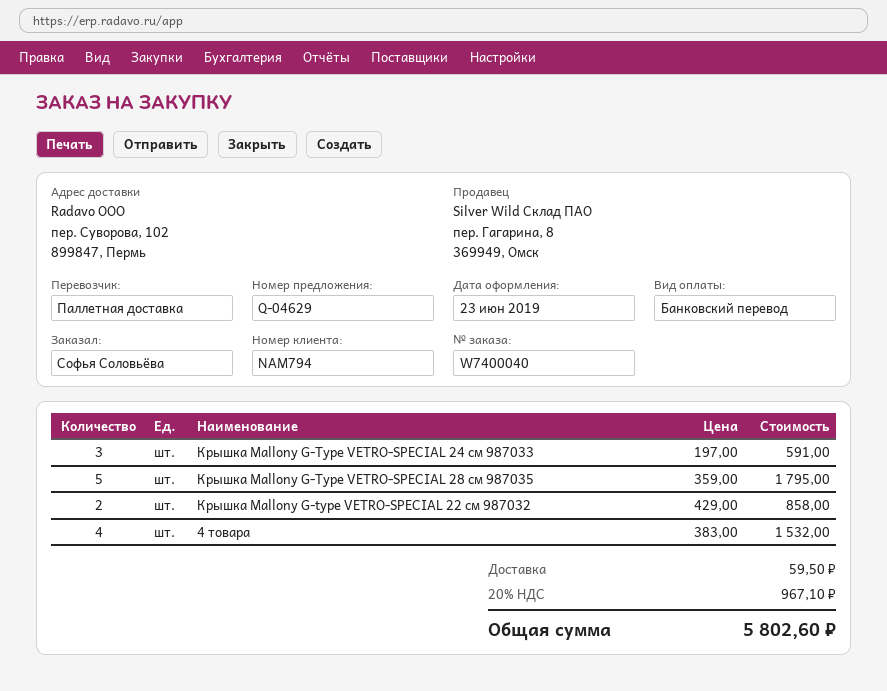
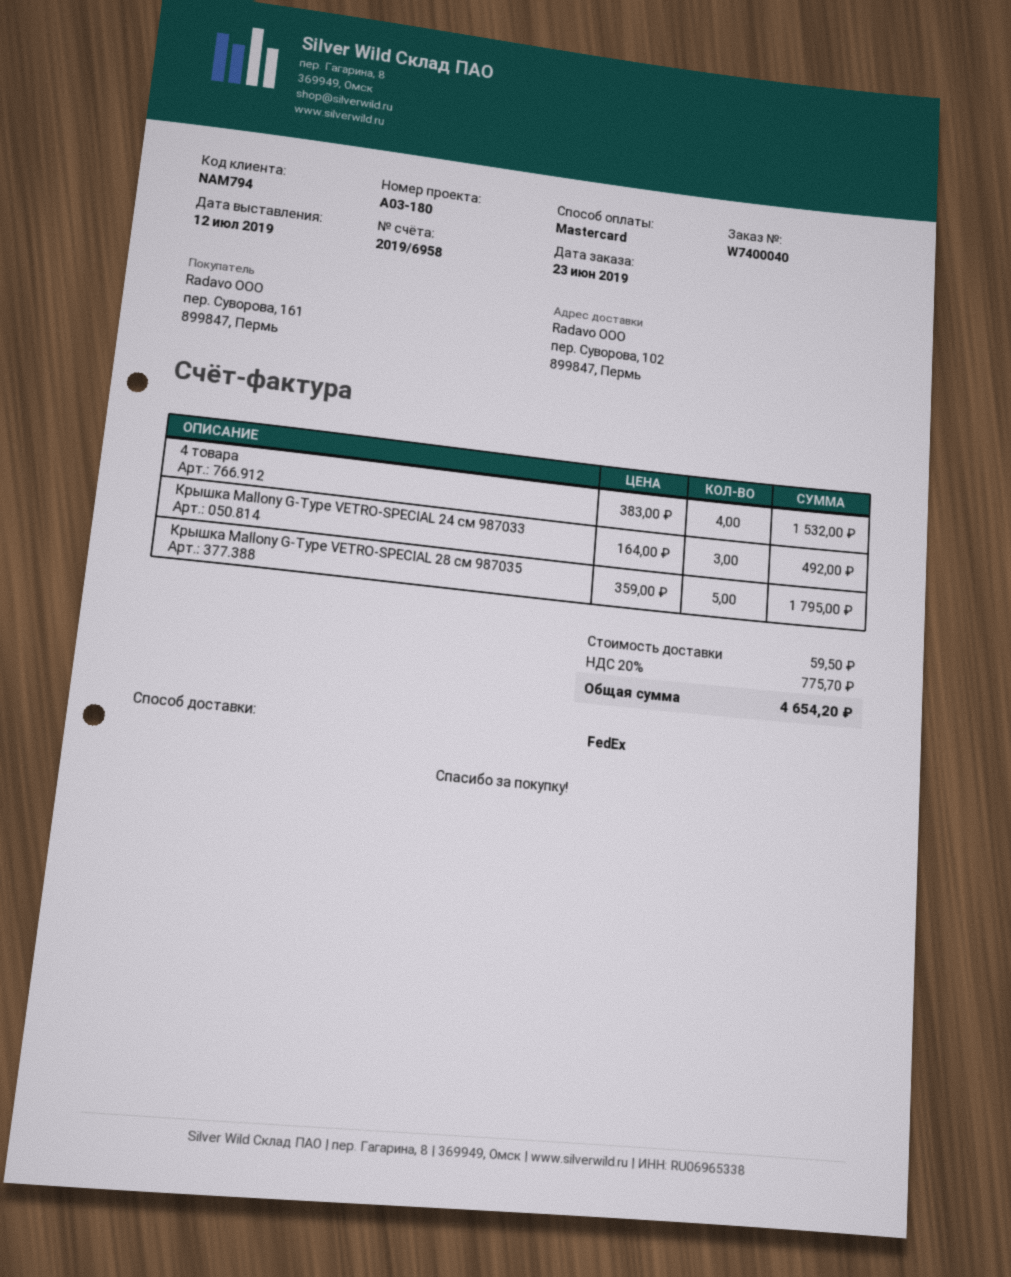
payment method: bank transfer -> Mastercard
shipping method: pallet freight -> FedEx
Крышка Mallony G-Type VETRO-SPECIAL 24 см 987033: 3 x 197.00 = 591.00 -> 3 x 164.00 = 492.00
Крышка Mallony G-type VETRO-SPECIAL 22 см 987032: 2 x 429.00 = 858.00 -> none
tax: 20% = 967.10 -> 20% = 775.70
total: 5802.60 -> 4654.20

